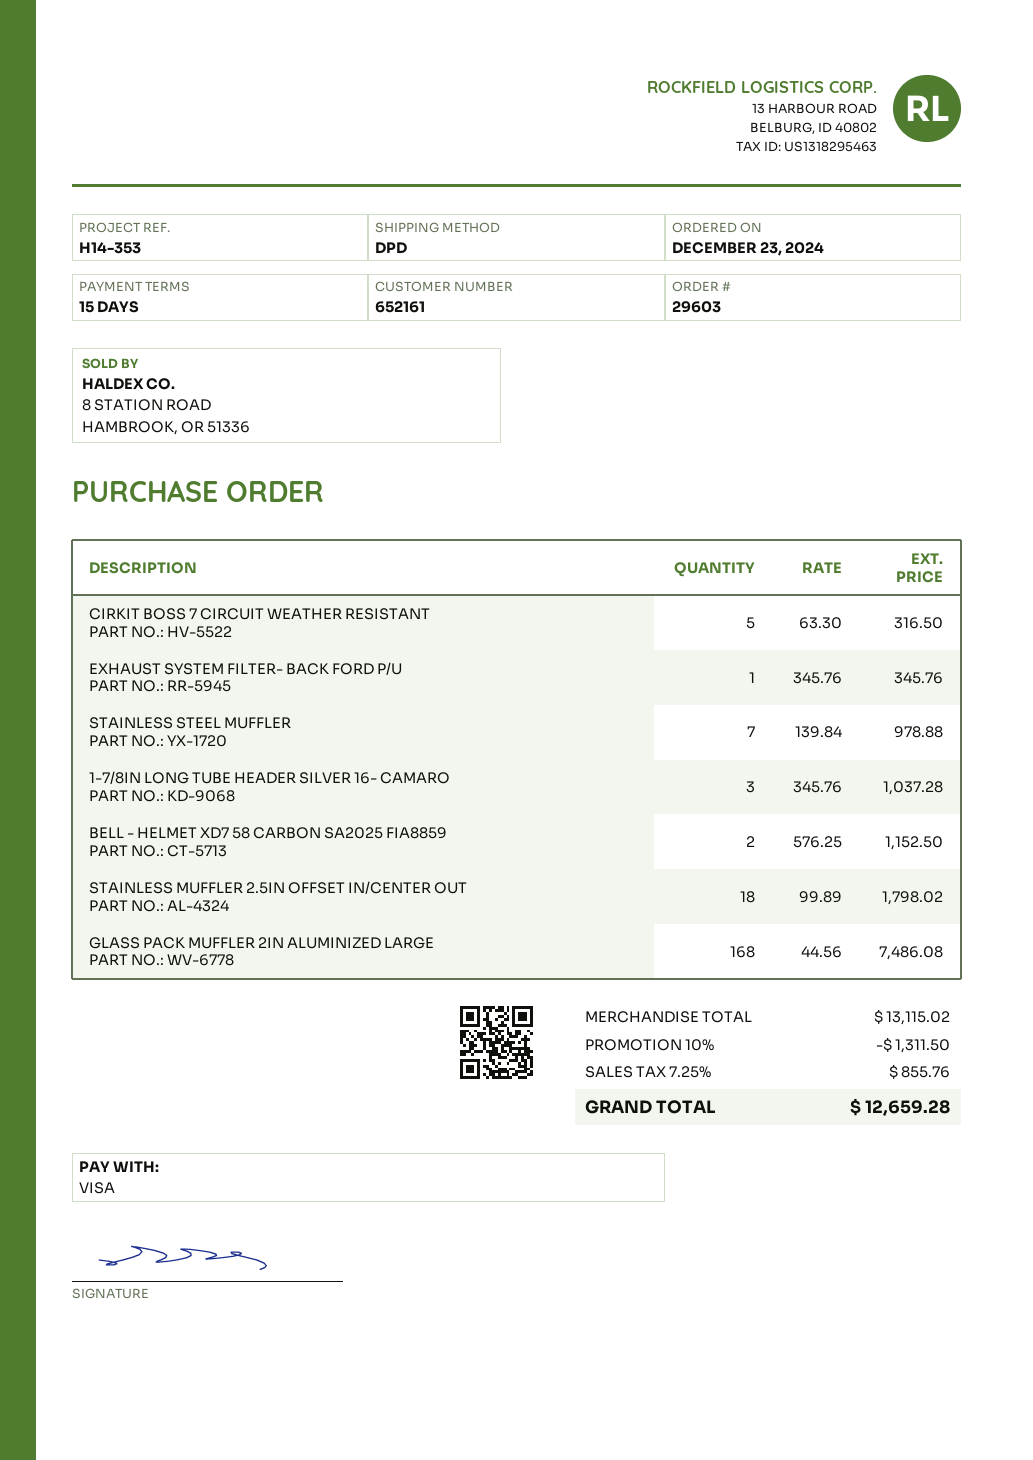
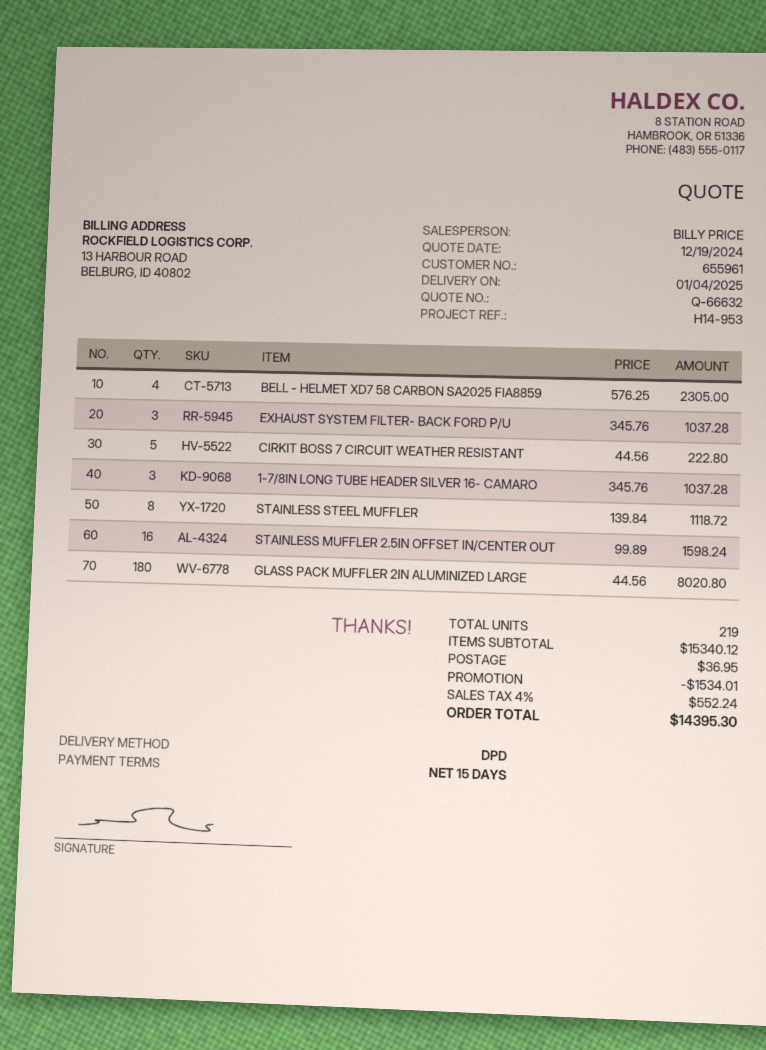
customer number: 652161 -> 655961
reference: H14-353 -> H14-953
CIRKIT BOSS 7 CIRCUIT WEATHER RESISTANT: 5 x 63.30 = 316.50 -> 5 x 44.56 = 222.80
EXHAUST SYSTEM FILTER- BACK FORD P/U: 1 x 345.76 = 345.76 -> 3 x 345.76 = 1037.28
STAINLESS STEEL MUFFLER: 7 x 139.84 = 978.88 -> 8 x 139.84 = 1118.72
BELL - HELMET XD7 58 CARBON SA2025 FIA8859: 2 x 576.25 = 1152.50 -> 4 x 576.25 = 2305.00
STAINLESS MUFFLER 2.5IN OFFSET IN/CENTER OUT: 18 x 99.89 = 1798.02 -> 16 x 99.89 = 1598.24
GLASS PACK MUFFLER 2IN ALUMINIZED LARGE: 168 x 44.56 = 7486.08 -> 180 x 44.56 = 8020.80
subtotal: 13115.02 -> 15340.12
discount: 1311.50 -> 1534.01
shipping: none -> 36.95
tax: 7.25% = 855.76 -> 4% = 552.24
total: 12659.28 -> 14395.30

